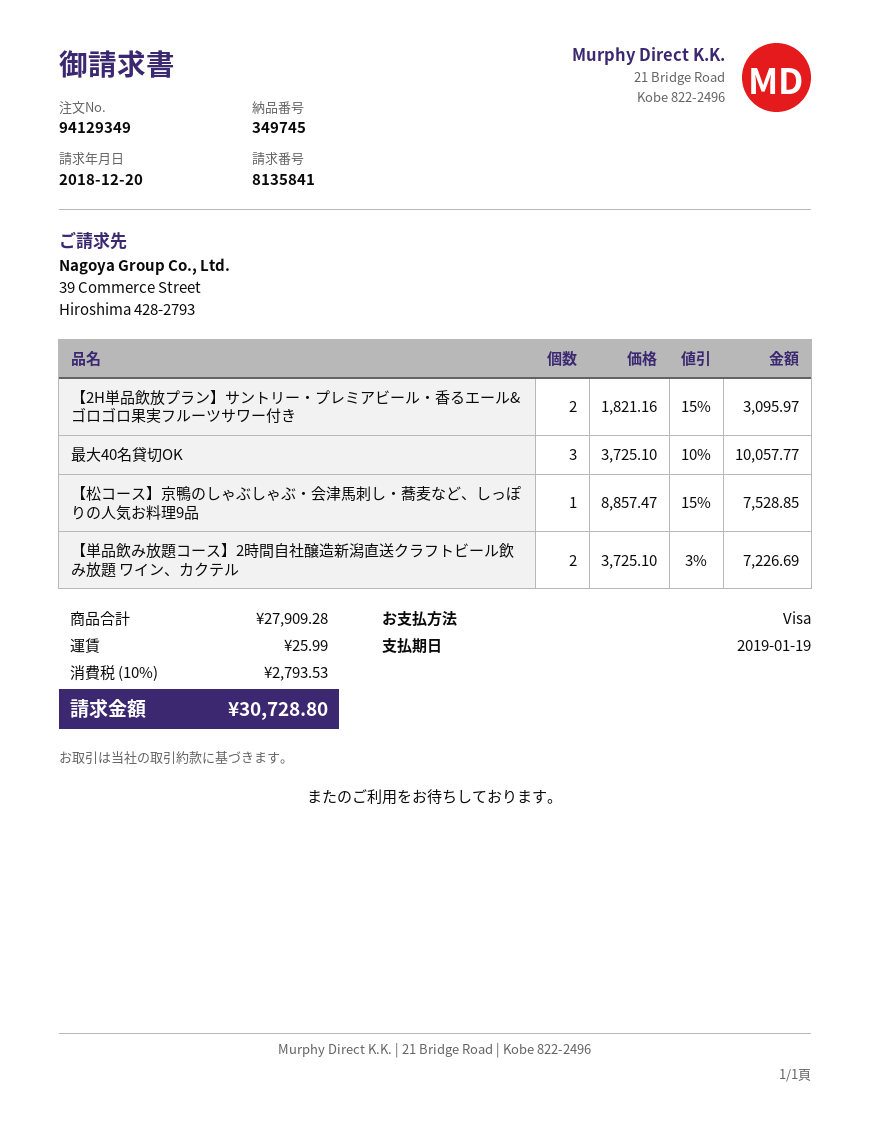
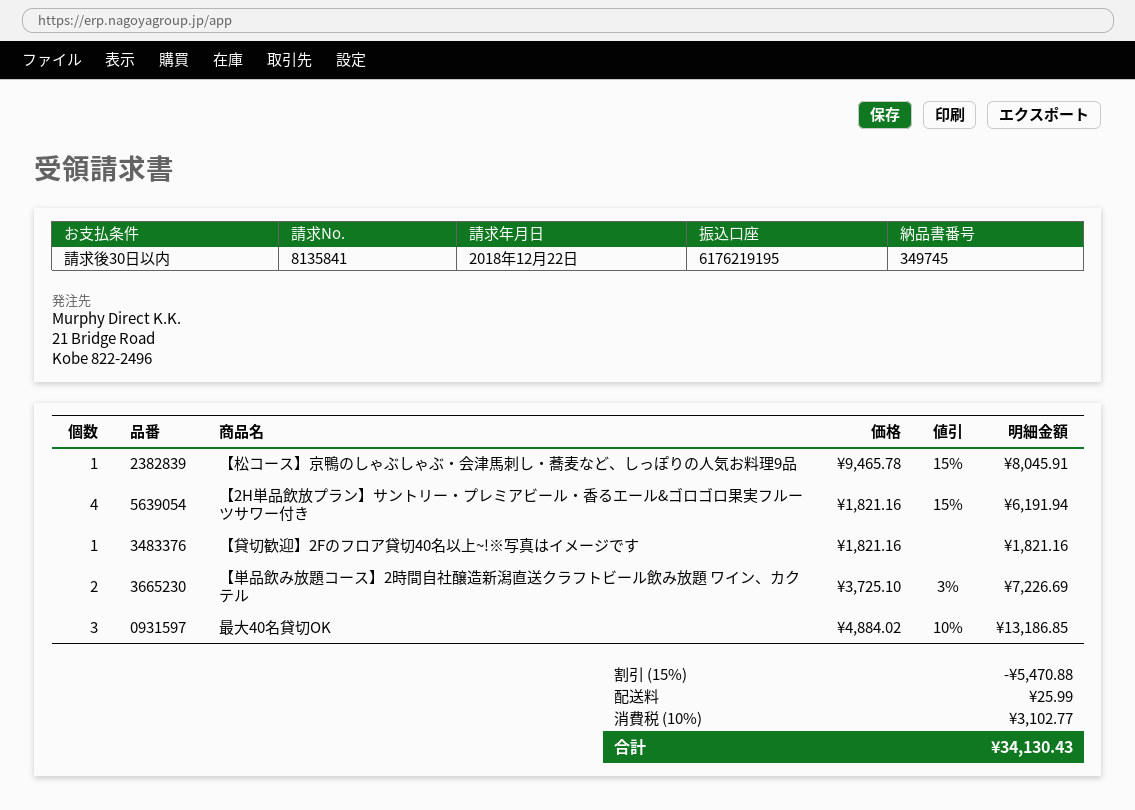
invoice date: 2018-12-20 -> 2018-12-22
【2H単品飲放プラン】サントリー・プレミアビール・香るエール&ゴロゴロ果実フルーツサワー付き: 2 x 1821.16 - 15% = 3095.97 -> 4 x 1821.16 - 15% = 6191.94
最大40名貸切OK: 3 x 3725.10 - 10% = 10057.77 -> 3 x 4884.02 - 10% = 13186.85
【松コース】京鴨のしゃぶしゃぶ・会津馬刺し・蕎麦など、しっぽりの人気お料理9品: 1 x 8857.47 - 15% = 7528.85 -> 1 x 9465.78 - 15% = 8045.91
【貸切歓迎】2Fのフロア貸切40名以上~!※写真はイメージです: none -> 1 x 1821.16 = 1821.16
discount: none -> 15% = 5470.88
tax: 10% = 2793.53 -> 10% = 3102.77
total: 30728.80 -> 34130.43

